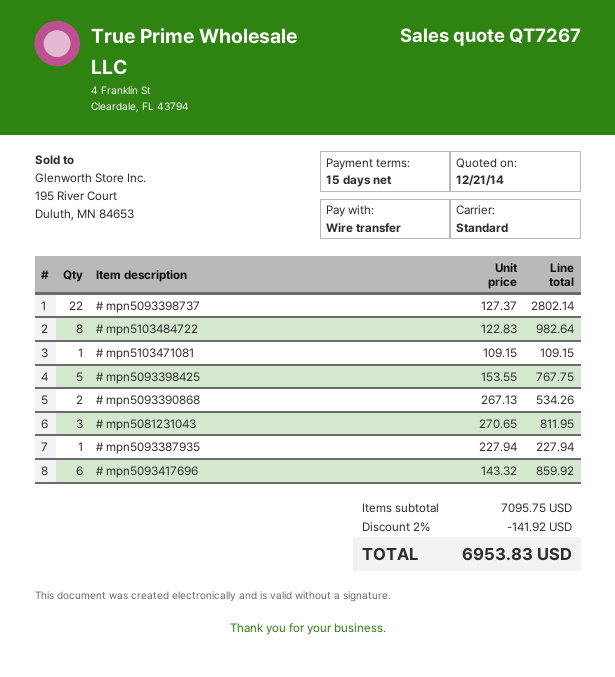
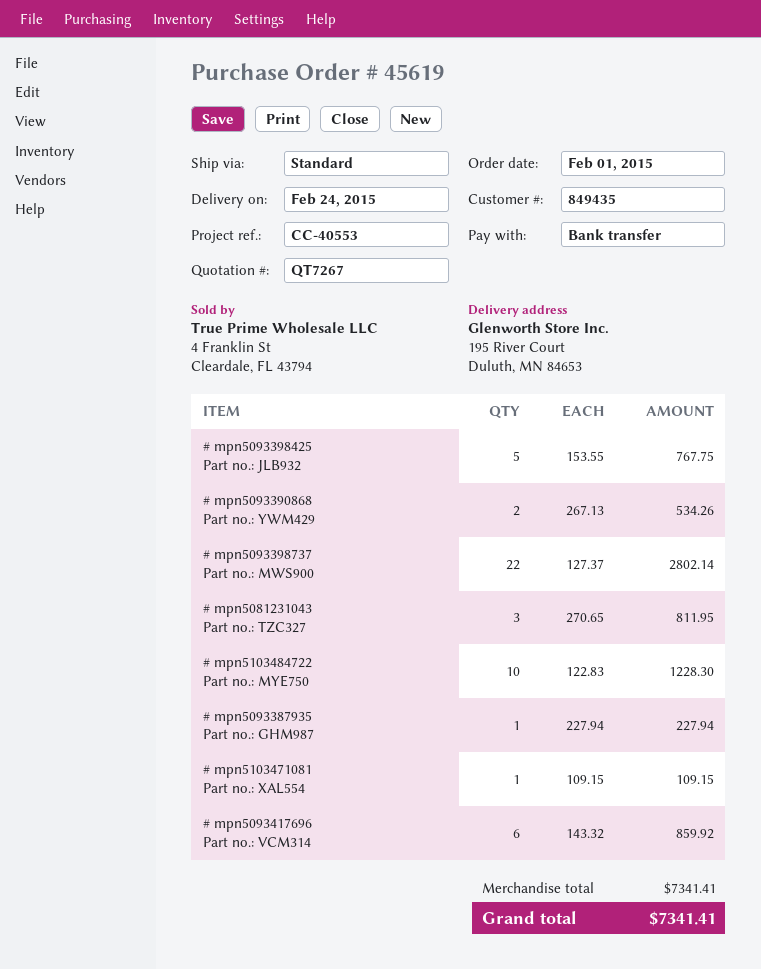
# mpn5103484722: 8 x 122.83 = 982.64 -> 10 x 122.83 = 1228.30
subtotal: 7095.75 -> 7341.41
discount: 2% = 141.92 -> none
total: 6953.83 -> 7341.41

